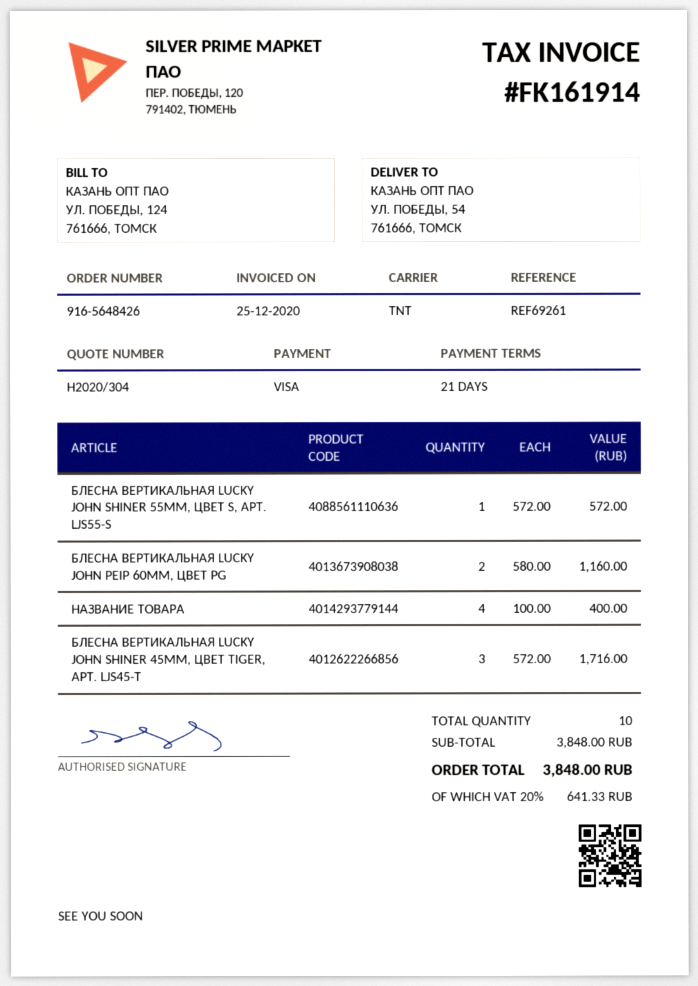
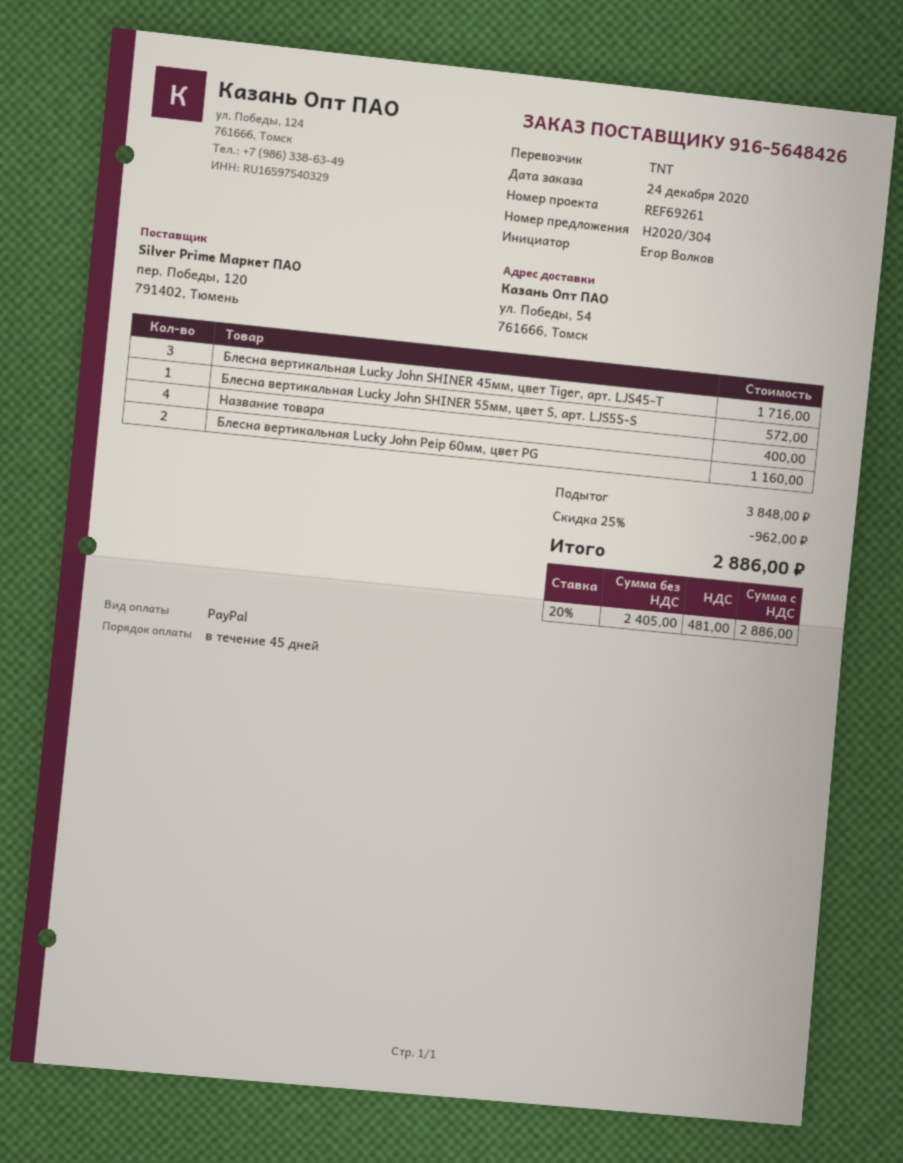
payment terms: 21 days -> 45 days
payment method: Visa -> PayPal
discount: none -> 25% = 962.00
tax: 20% = 641.33 -> 20% = 481.00
total: 3848.00 -> 2886.00

